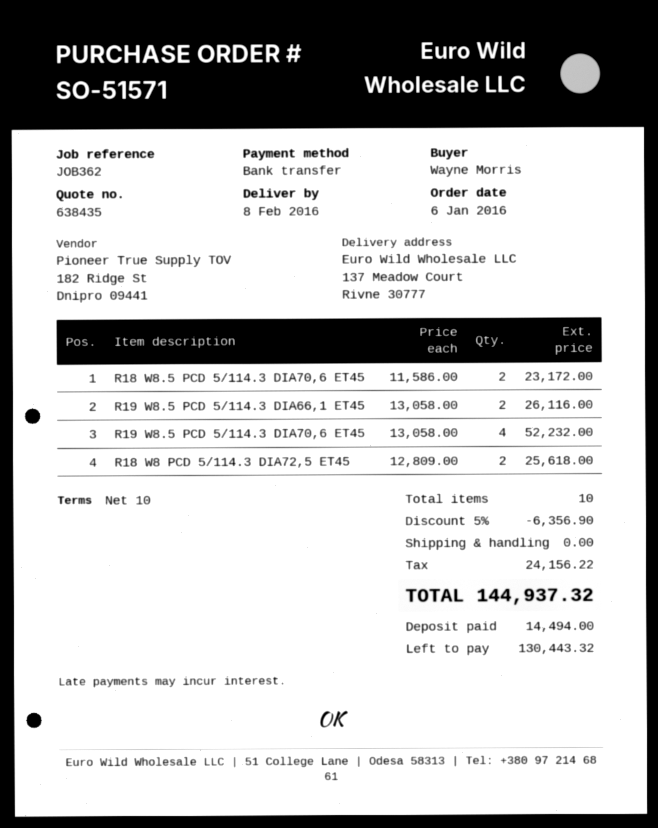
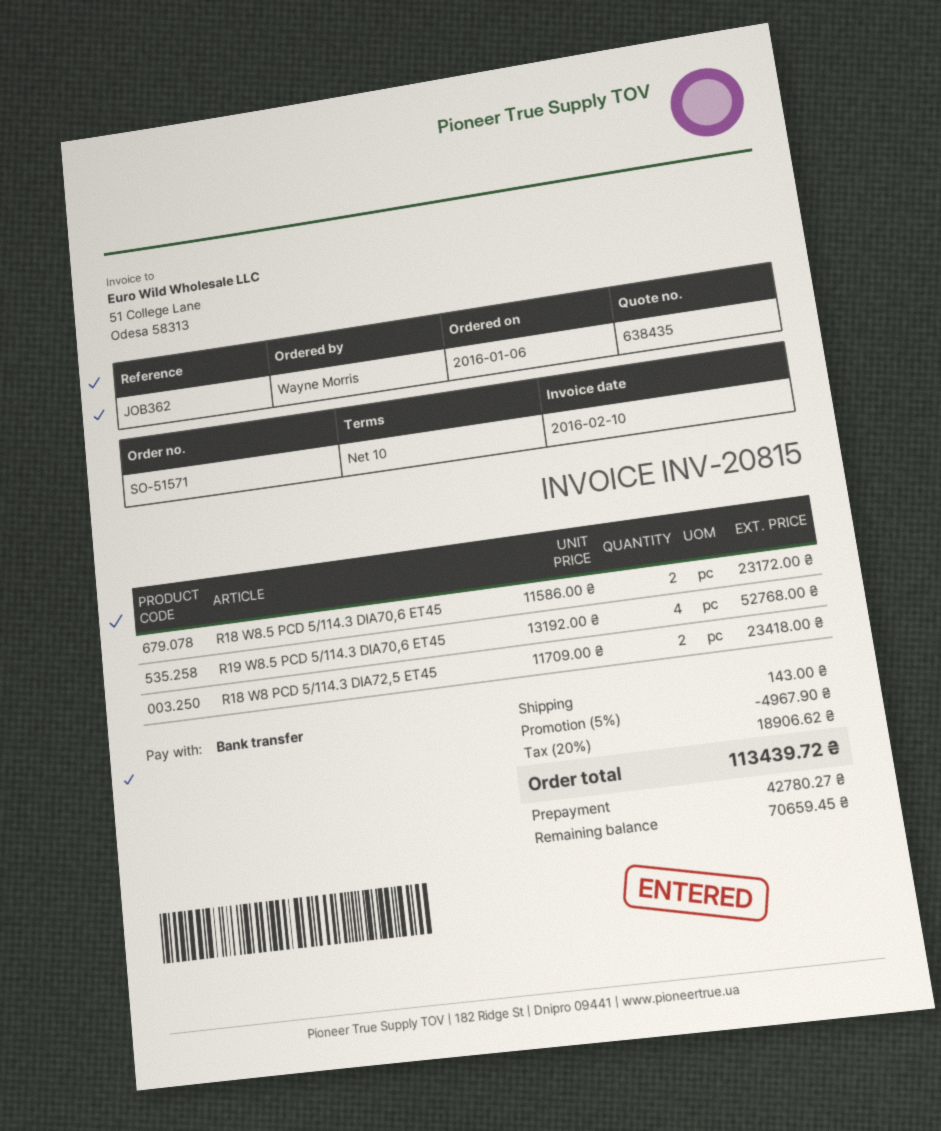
R19 W8.5 PCD 5/114.3 DIA66,1 ET45: 2 x 13058.00 = 26116.00 -> none
R19 W8.5 PCD 5/114.3 DIA70,6 ET45: 4 x 13058.00 = 52232.00 -> 4 x 13192.00 = 52768.00
R18 W8 PCD 5/114.3 DIA72,5 ET45: 2 x 12809.00 = 25618.00 -> 2 x 11709.00 = 23418.00
discount: 5% = 6356.90 -> 5% = 4967.90
shipping: 0.00 -> 143.00
tax: 24156.22 -> 18906.62
total: 144937.32 -> 113439.72
deposit: 14494.00 -> 42780.27
balance: 130443.32 -> 70659.45

